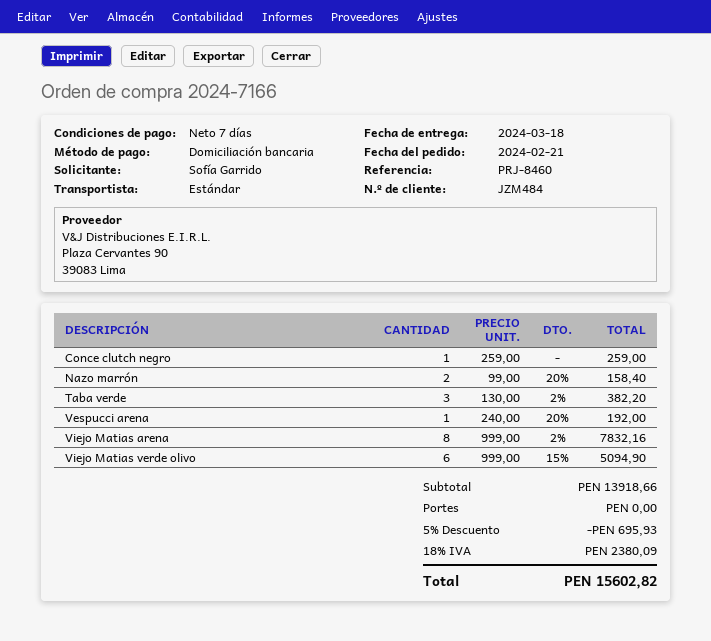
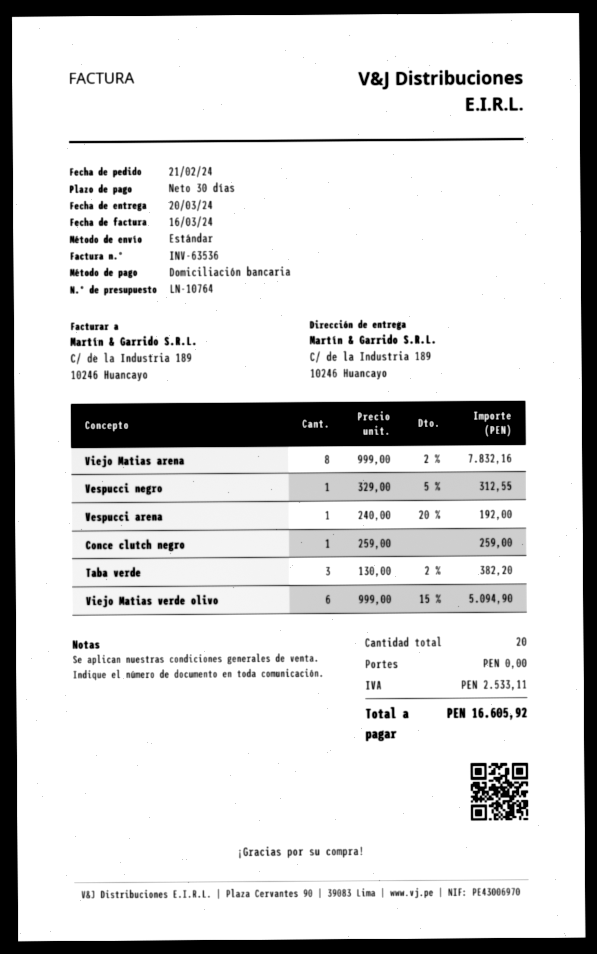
delivery date: 2024-03-18 -> 2024-03-20
payment terms: 7 days -> 30 days
Nazo marrón: 2 x 99.00 - 20% = 158.40 -> none
Vespucci negro: none -> 1 x 329.00 - 5% = 312.55
discount: 5% = 695.93 -> none
tax: 2380.09 -> 2533.11
total: 15602.82 -> 16605.92

